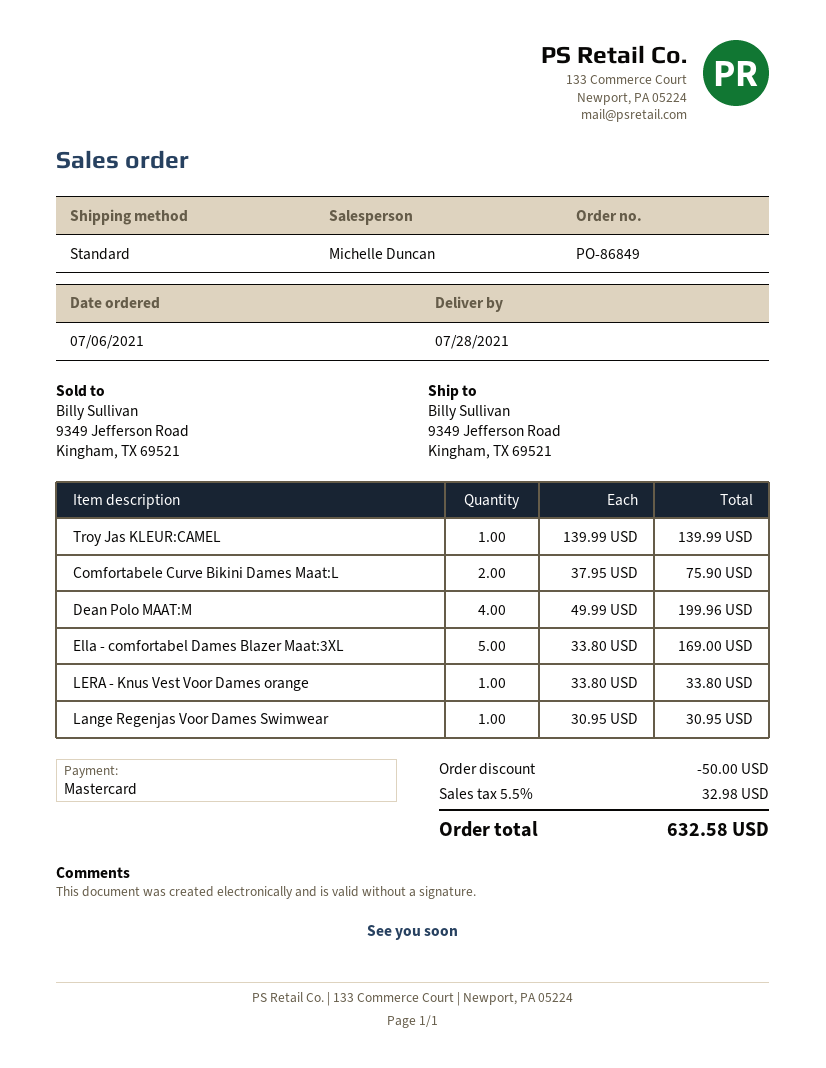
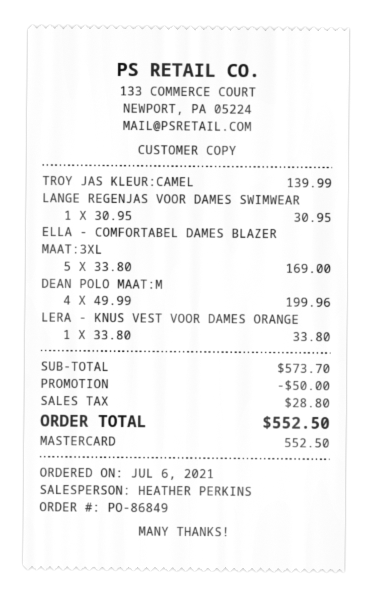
sales rep: Michelle Duncan -> HEATHER PERKINS
Comfortabele Curve Bikini Dames Maat:L: 2 x 37.95 = 75.90 -> none
tax: 32.98 -> 28.80
total: 632.58 -> 552.50

